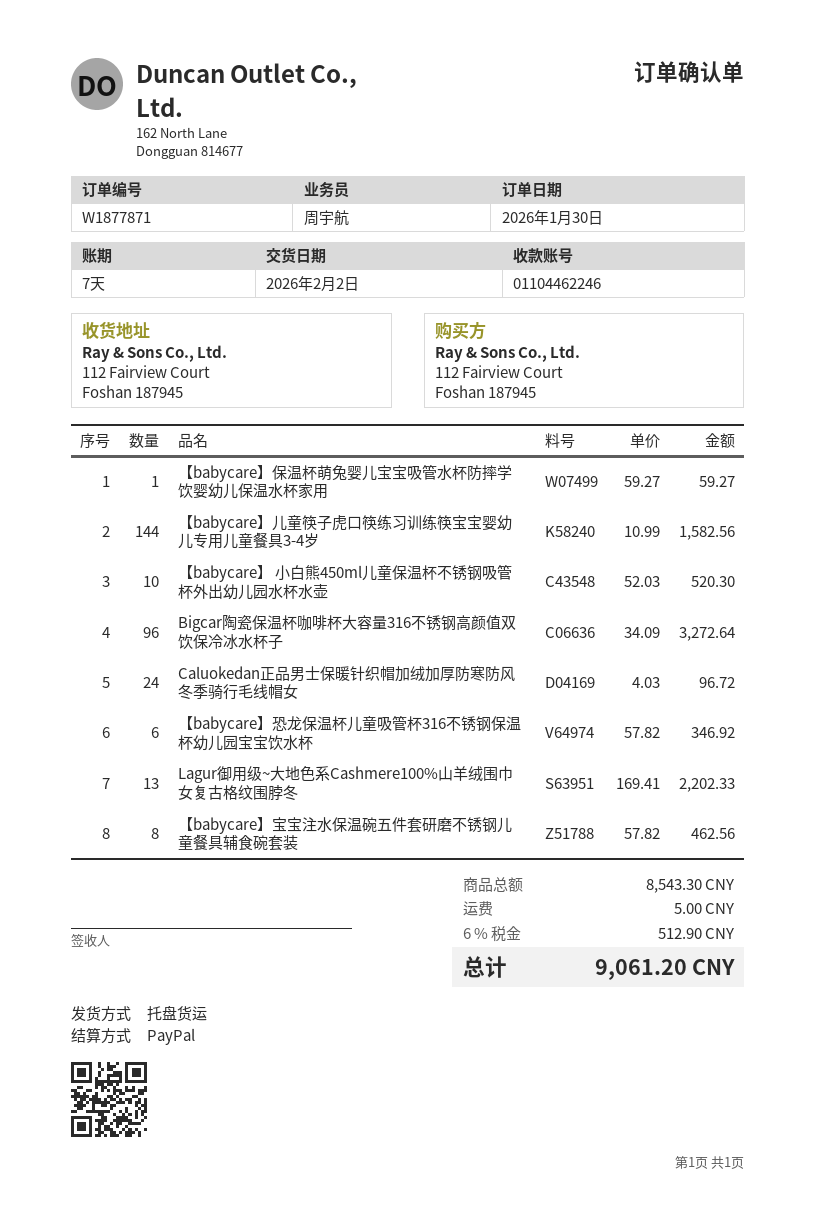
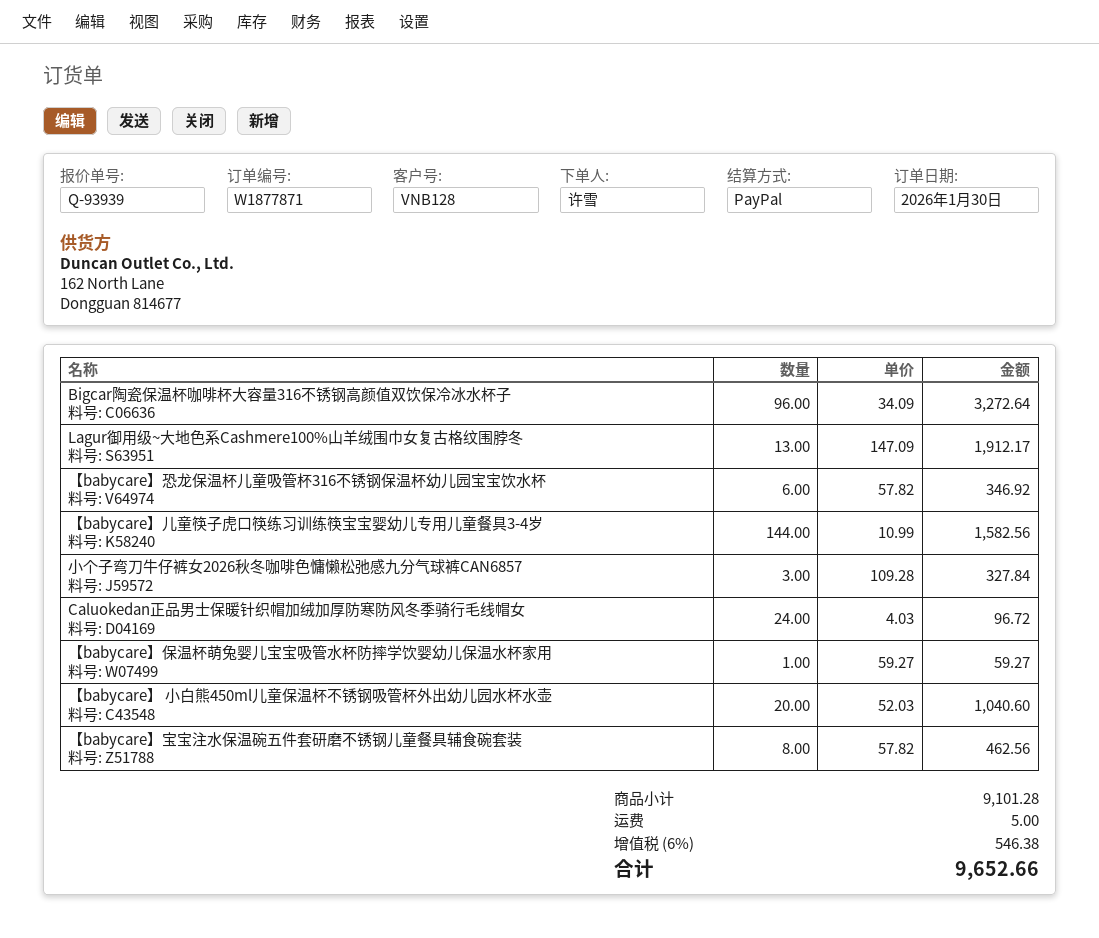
【babycare】 小白熊450ml儿童保温杯不锈钢吸管杯外出幼儿园水杯水壶: 10 x 52.03 = 520.30 -> 20 x 52.03 = 1040.60
Lagur御用级~大地色系Cashmere100%山羊绒围巾女复古格纹围脖冬: 13 x 169.41 = 2202.33 -> 13 x 147.09 = 1912.17
小个子弯刀牛仔裤女2026秋冬咖啡色慵懒松弛感九分气球裤CAN6857: none -> 3 x 109.28 = 327.84
subtotal: 8543.30 -> 9101.28
tax: 6% = 512.90 -> 6% = 546.38
total: 9061.20 -> 9652.66

